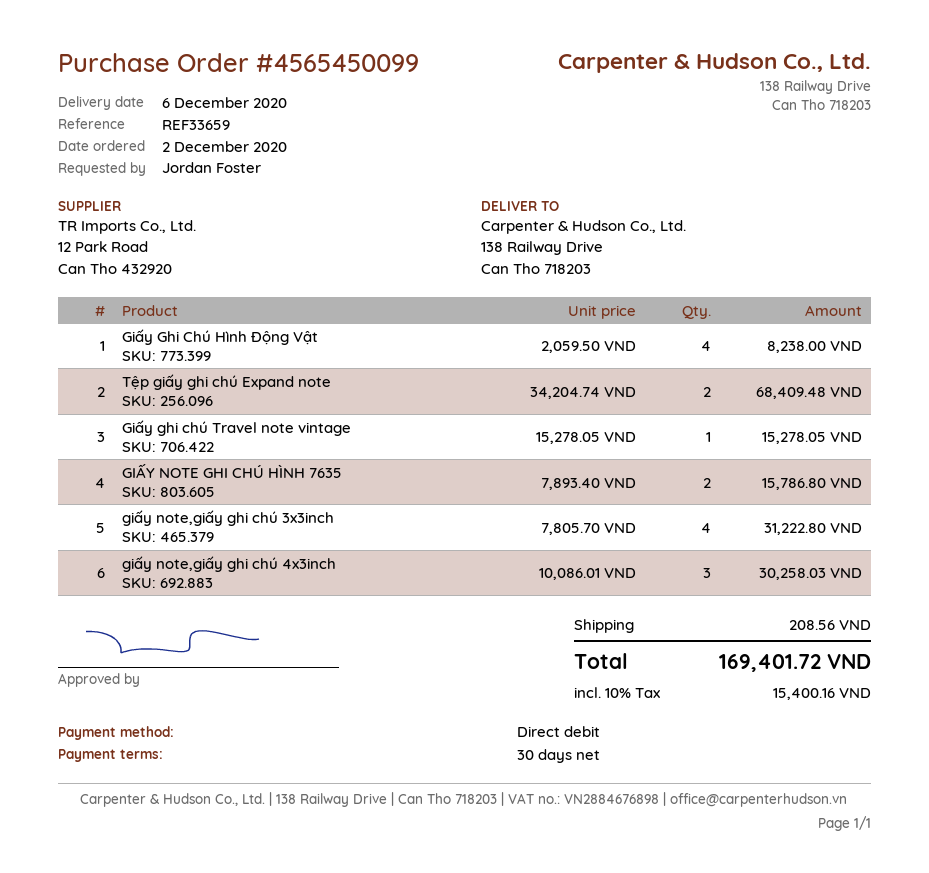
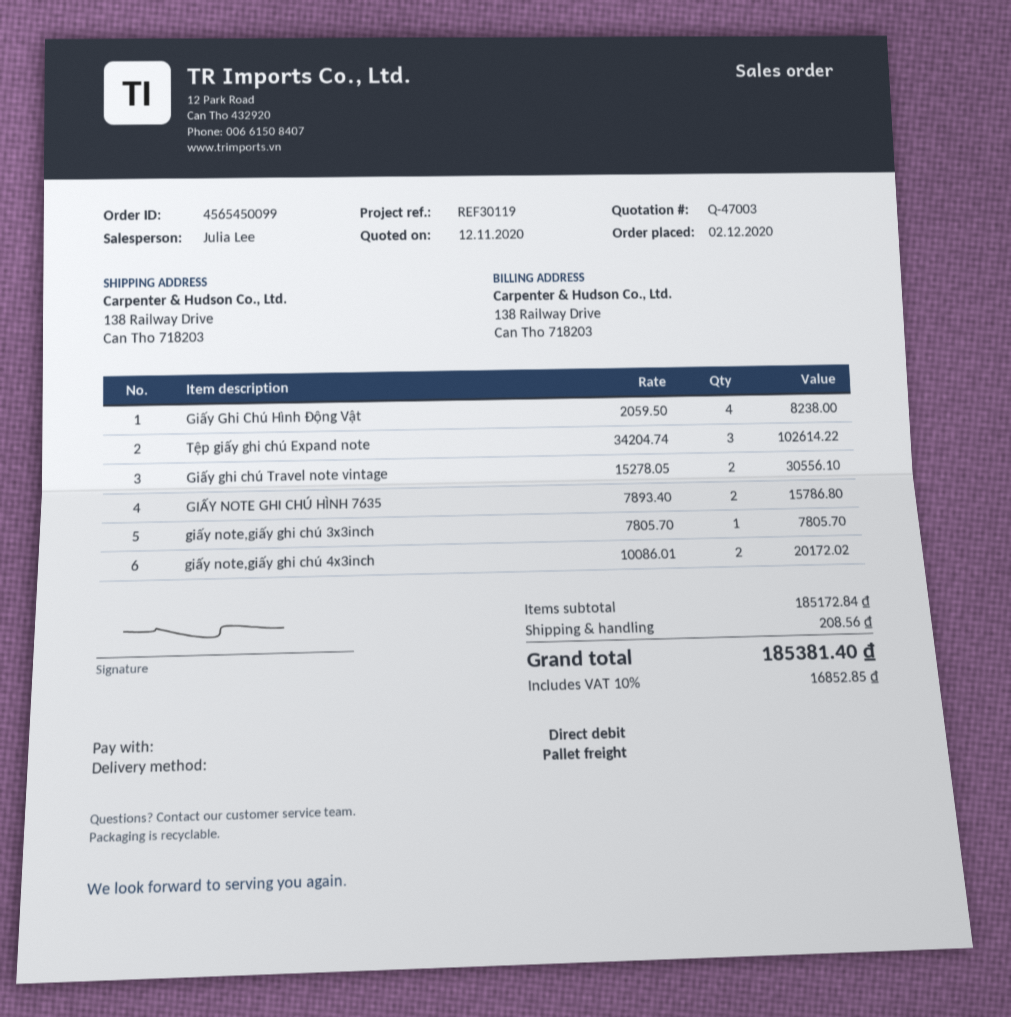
reference: REF33659 -> REF30119
Tệp giấy ghi chú Expand note: 2 x 34204.74 = 68409.48 -> 3 x 34204.74 = 102614.22
Giấy ghi chú Travel note vintage: 1 x 15278.05 = 15278.05 -> 2 x 15278.05 = 30556.10
giấy note,giấy ghi chú 3x3inch: 4 x 7805.70 = 31222.80 -> 1 x 7805.70 = 7805.70
giấy note,giấy ghi chú 4x3inch: 3 x 10086.01 = 30258.03 -> 2 x 10086.01 = 20172.02
tax: 10% = 15400.16 -> 10% = 16852.85
total: 169401.72 -> 185381.40

